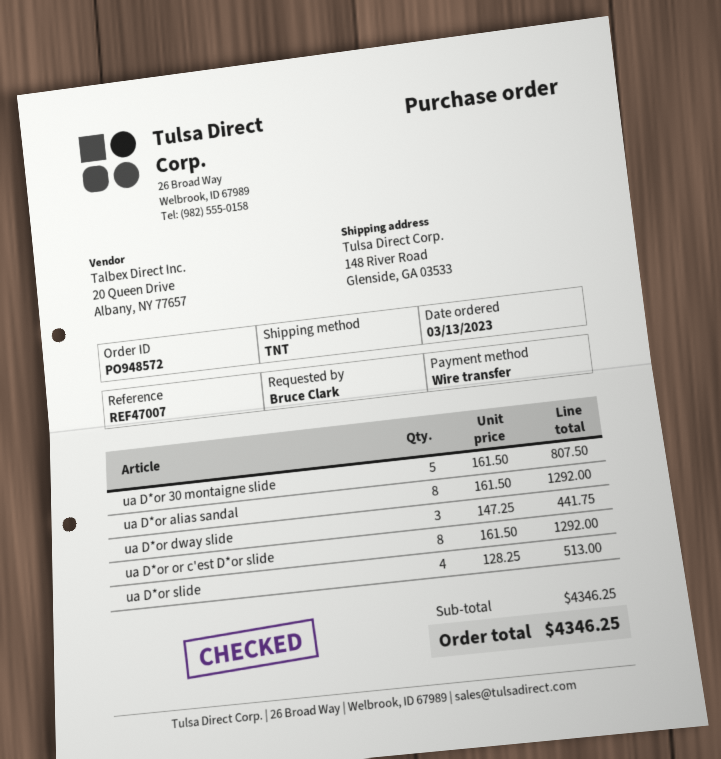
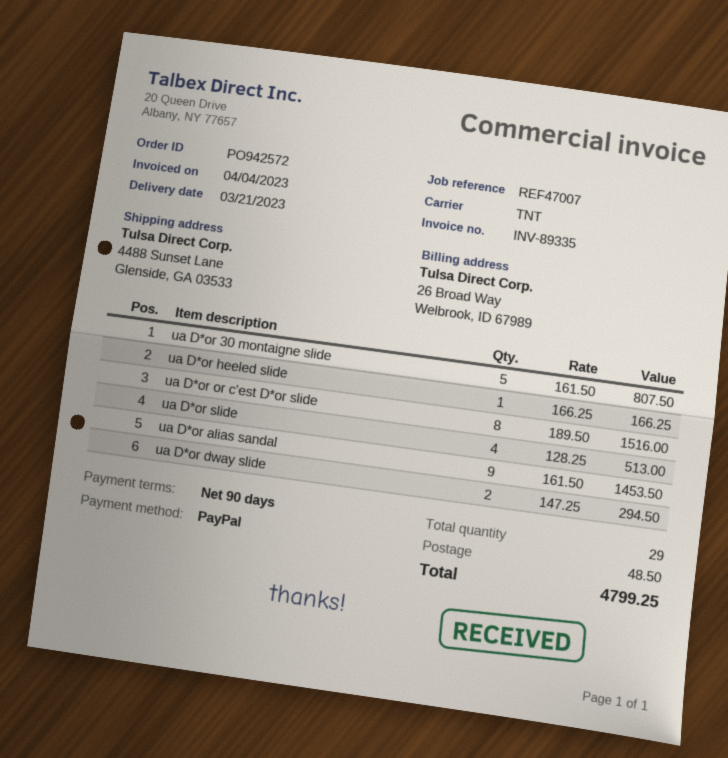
order number: PO948572 -> PO942572
payment method: bank transfer -> PayPal
ship to: 148 River Road, Glenside, GA 03533 -> 4488 Sunset Lane, Glenside, GA 03533
ua D*or alias sandal: 8 x 161.50 = 1292.00 -> 9 x 161.50 = 1453.50
ua D*or dway slide: 3 x 147.25 = 441.75 -> 2 x 147.25 = 294.50
ua D*or or c'est D*or slide: 8 x 161.50 = 1292.00 -> 8 x 189.50 = 1516.00
ua D*or heeled slide: none -> 1 x 166.25 = 166.25
shipping: none -> 48.50
total: 4346.25 -> 4799.25

